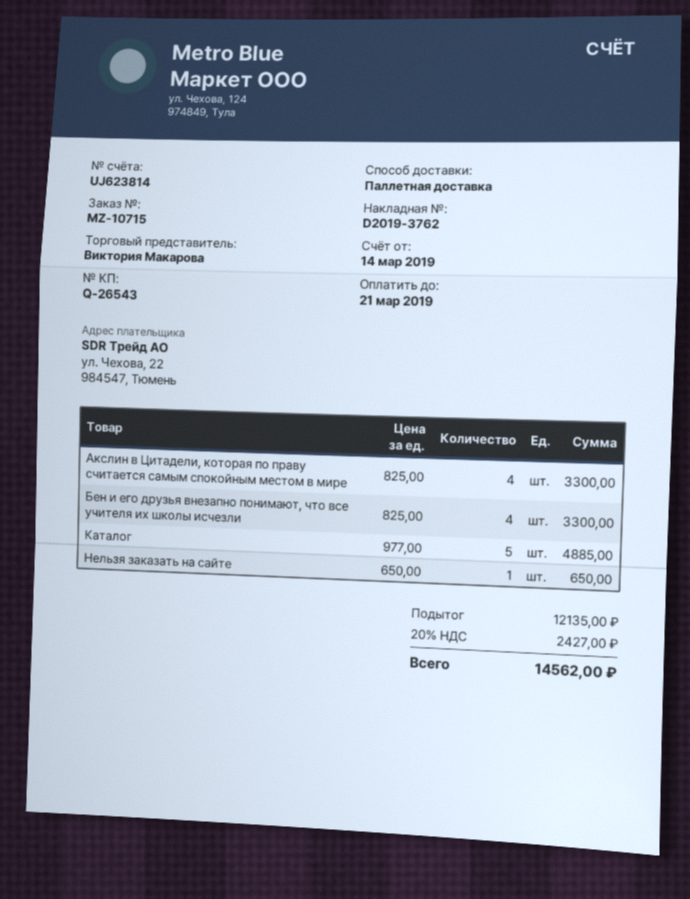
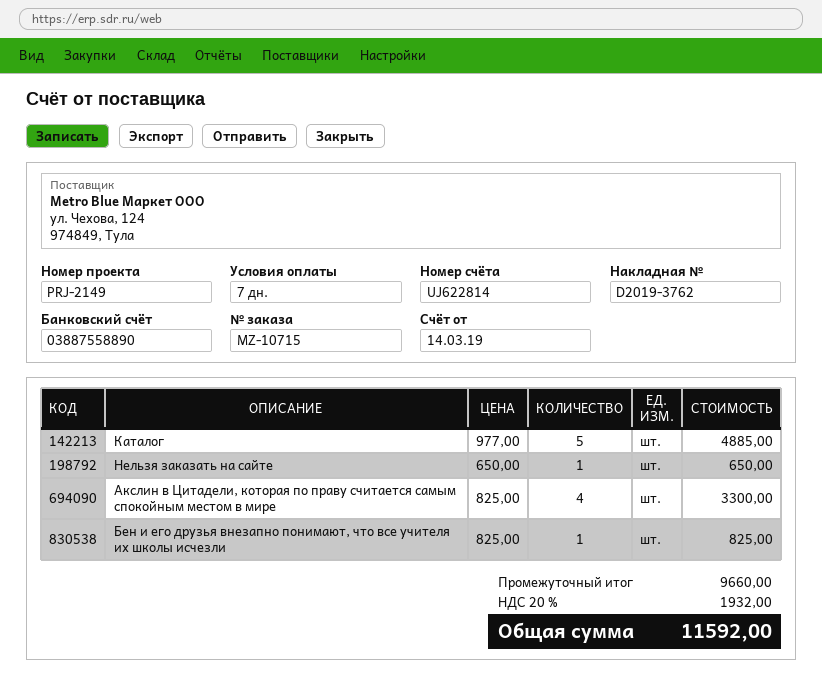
invoice number: UJ623814 -> UJ622814
Бен и его друзья внезапно понимают, что все учителя их школы исчезли: 4 x 825.00 = 3300.00 -> 1 x 825.00 = 825.00
subtotal: 12135.00 -> 9660.00
tax: 20% = 2427.00 -> 20% = 1932.00
total: 14562.00 -> 11592.00

